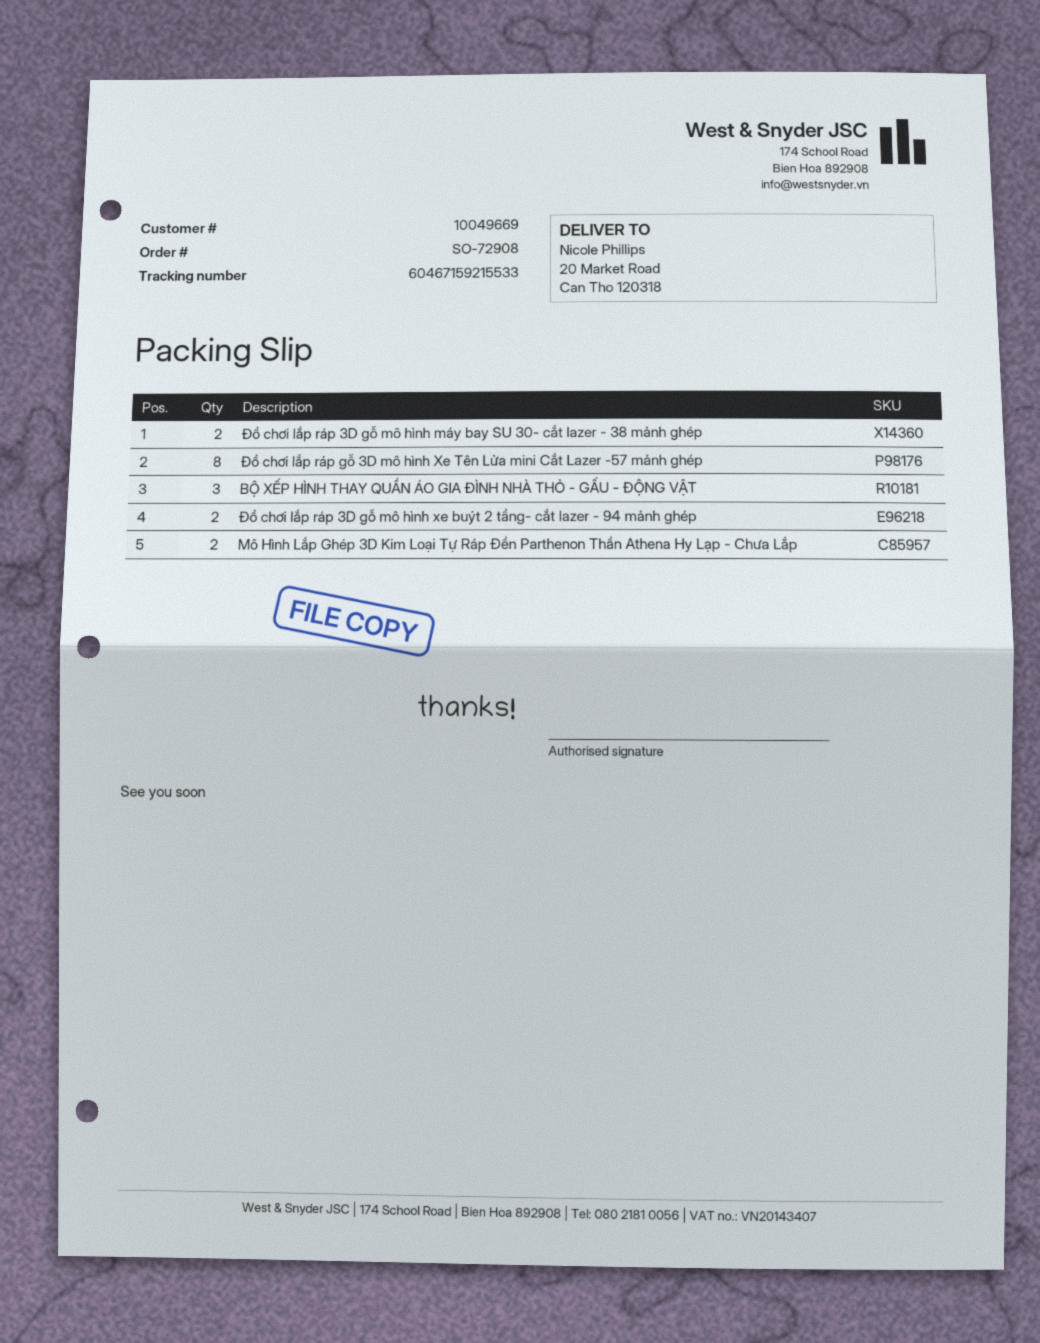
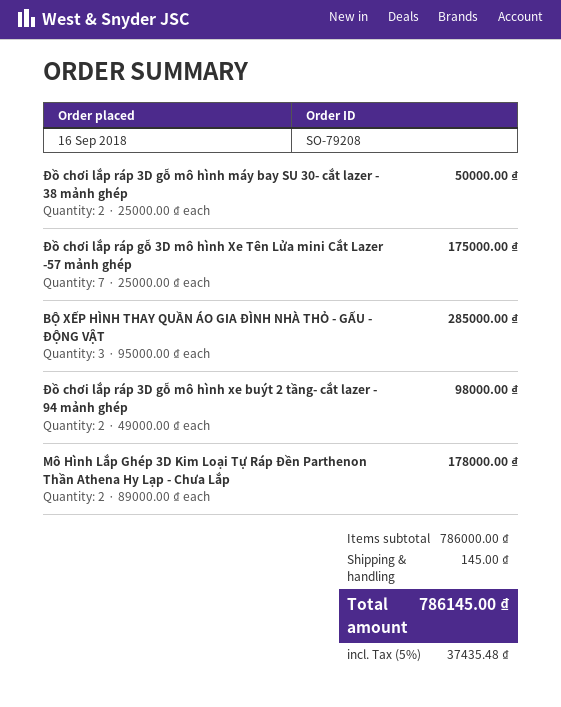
order number: SO-72908 -> SO-79208
Đồ chơi lắp ráp gỗ 3D mô hình Xe Tên Lửa mini Cắt Lazer -57 mảnh ghép: 8 -> 7

